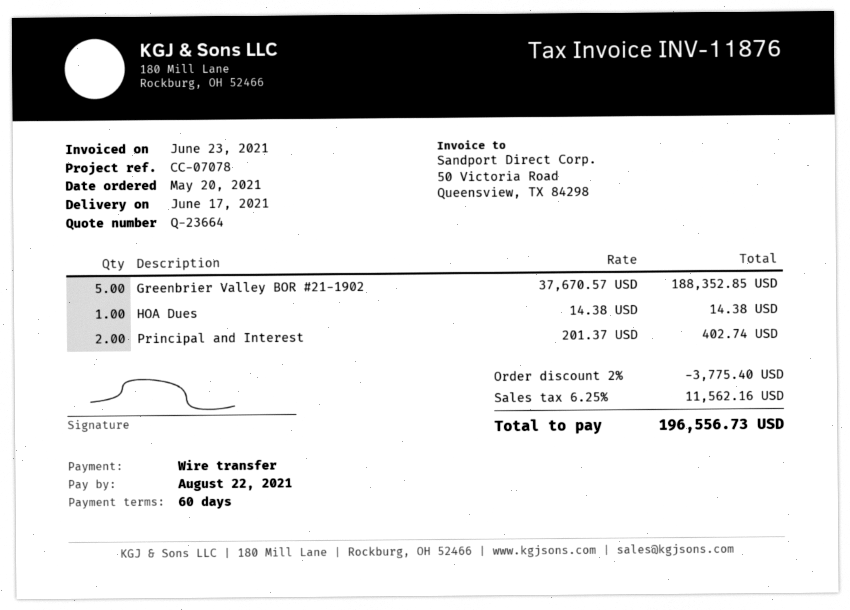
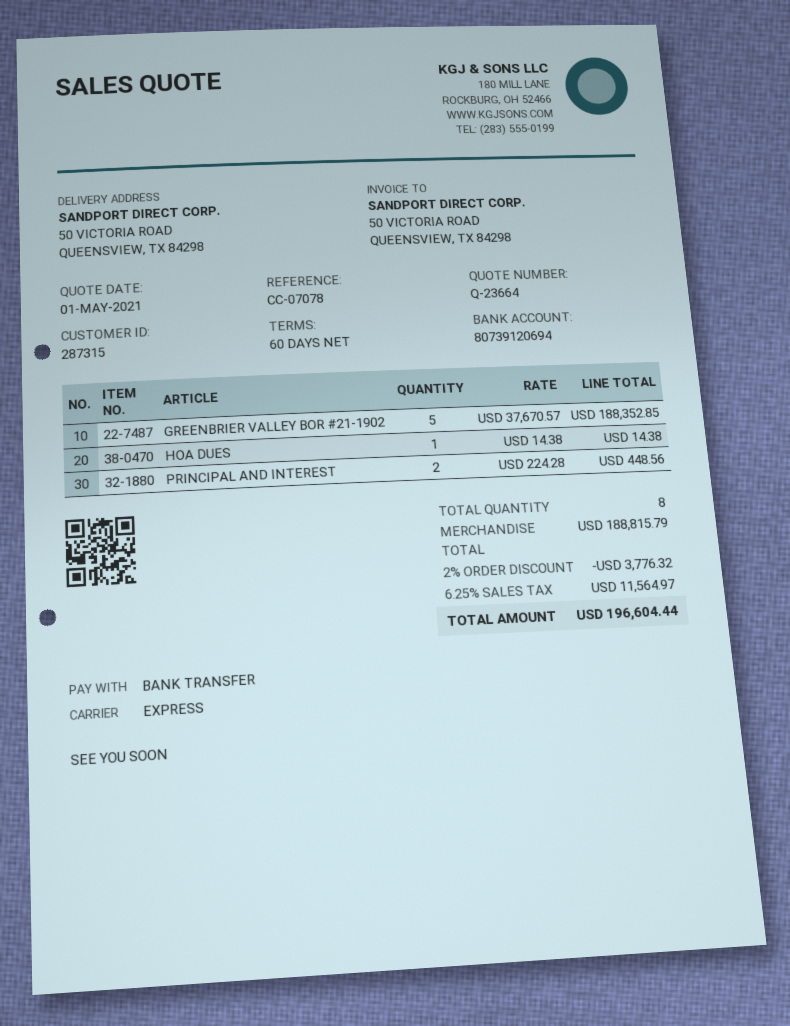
Principal and Interest: 2 x 201.37 = 402.74 -> 2 x 224.28 = 448.56
discount: 2% = 3775.40 -> 2% = 3776.32
tax: 6.25% = 11562.16 -> 6.25% = 11564.97
total: 196556.73 -> 196604.44

